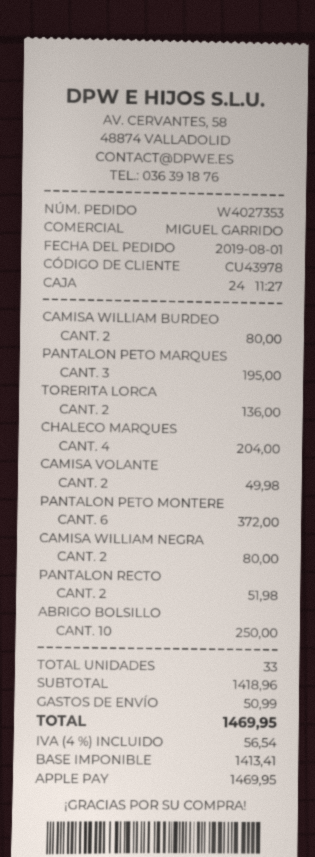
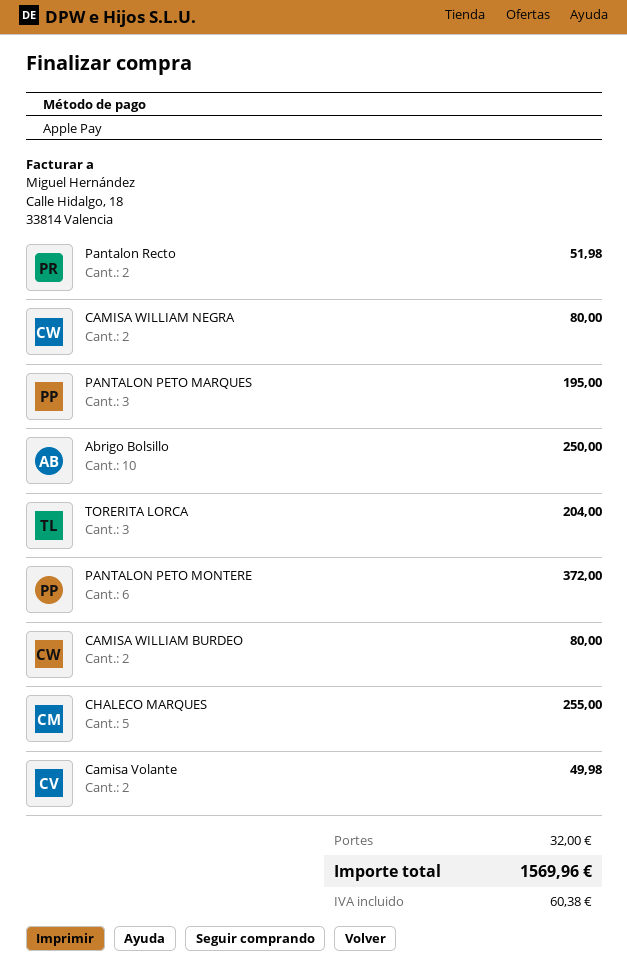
TORERITA LORCA: 2 for 136.00 -> 3 for 204.00
CHALECO MARQUES: 4 for 204.00 -> 5 for 255.00
shipping: 50.99 -> 32.00
tax: 56.54 -> 60.38
total: 1469.95 -> 1569.96

